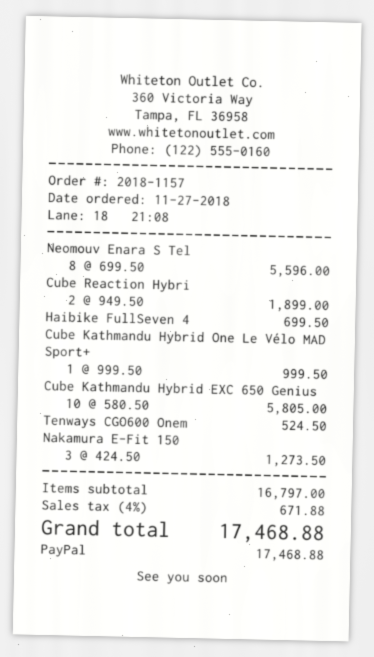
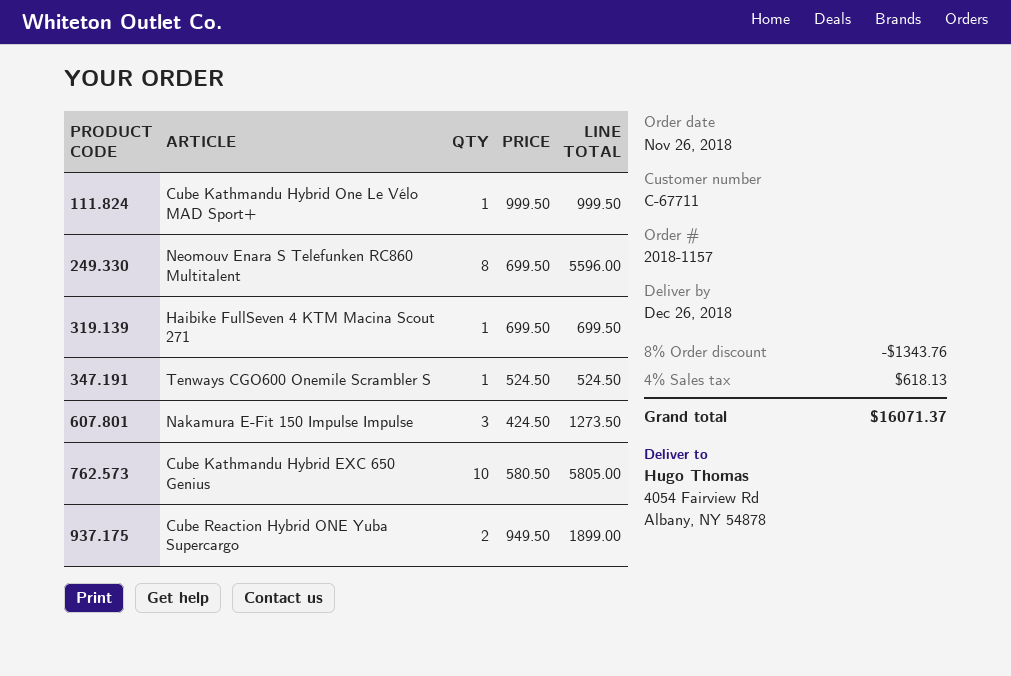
order date: 2018-11-27 -> 2018-11-26
discount: none -> 8% = 1343.76
tax: 4% = 671.88 -> 4% = 618.13
total: 17468.88 -> 16071.37

